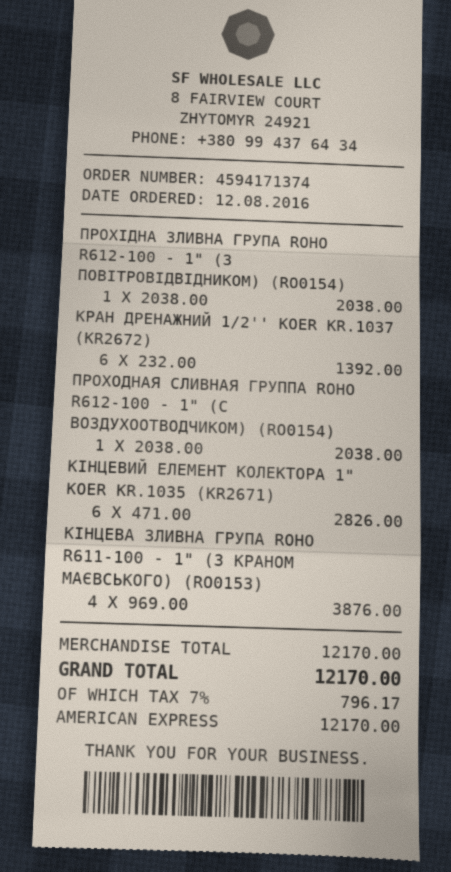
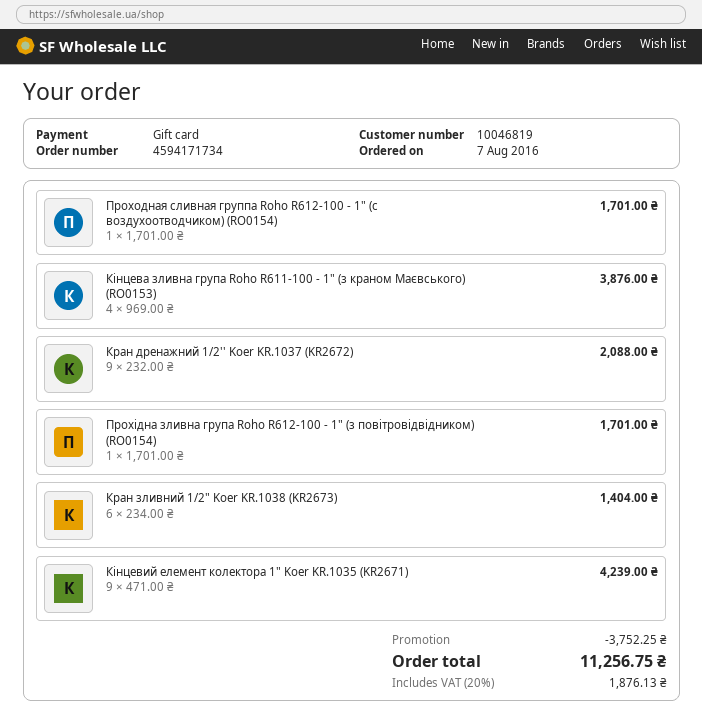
order number: 4594171374 -> 4594171734
order date: 2016-08-12 -> 2016-08-07
payment method: American Express -> gift card
ПРОХІДНА ЗЛИВНА ГРУПА ROHO R612-100 - 1" (З ПОВІТРОВІДВІДНИКОМ) (RO0154): 1 x 2038.00 = 2038.00 -> 1 x 1701.00 = 1701.00
КРАН ДРЕНАЖНИЙ 1/2'' KOER KR.1037 (KR2672): 6 x 232.00 = 1392.00 -> 9 x 232.00 = 2088.00
ПРОХОДНАЯ СЛИВНАЯ ГРУППА ROHO R612-100 - 1" (С ВОЗДУХООТВОДЧИКОМ) (RO0154): 1 x 2038.00 = 2038.00 -> 1 x 1701.00 = 1701.00
КІНЦЕВИЙ ЕЛЕМЕНТ КОЛЕКТОРА 1" KOER KR.1035 (KR2671): 6 x 471.00 = 2826.00 -> 9 x 471.00 = 4239.00
Кран зливний 1/2" Koer KR.1038 (KR2673): none -> 6 x 234.00 = 1404.00
discount: none -> 3752.25
tax: 7% = 796.17 -> 20% = 1876.13
total: 12170.00 -> 11256.75

